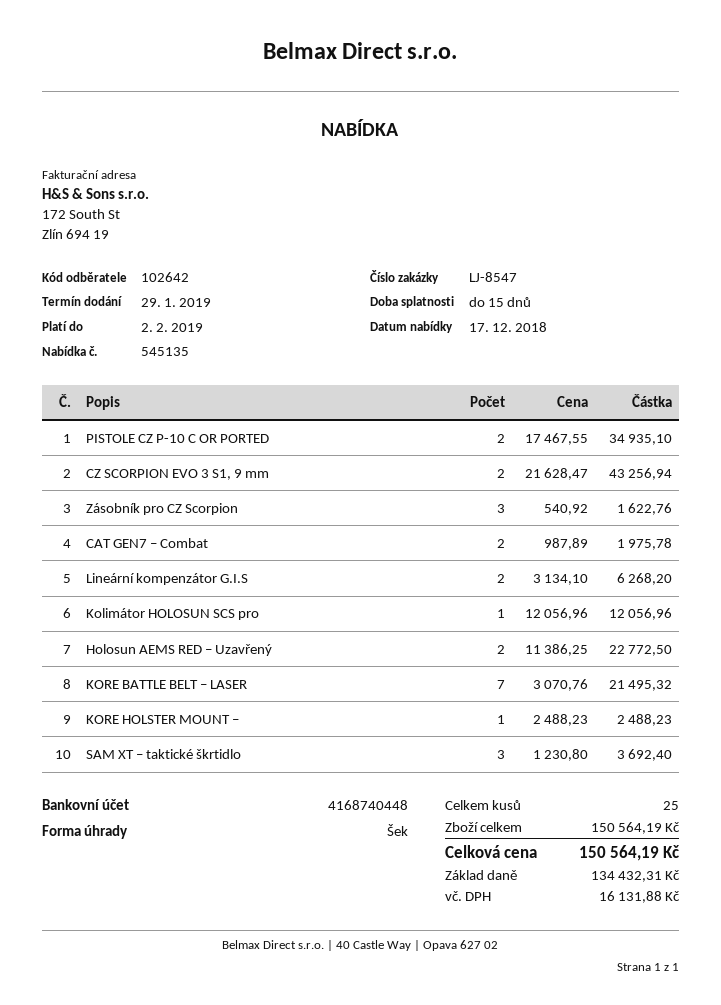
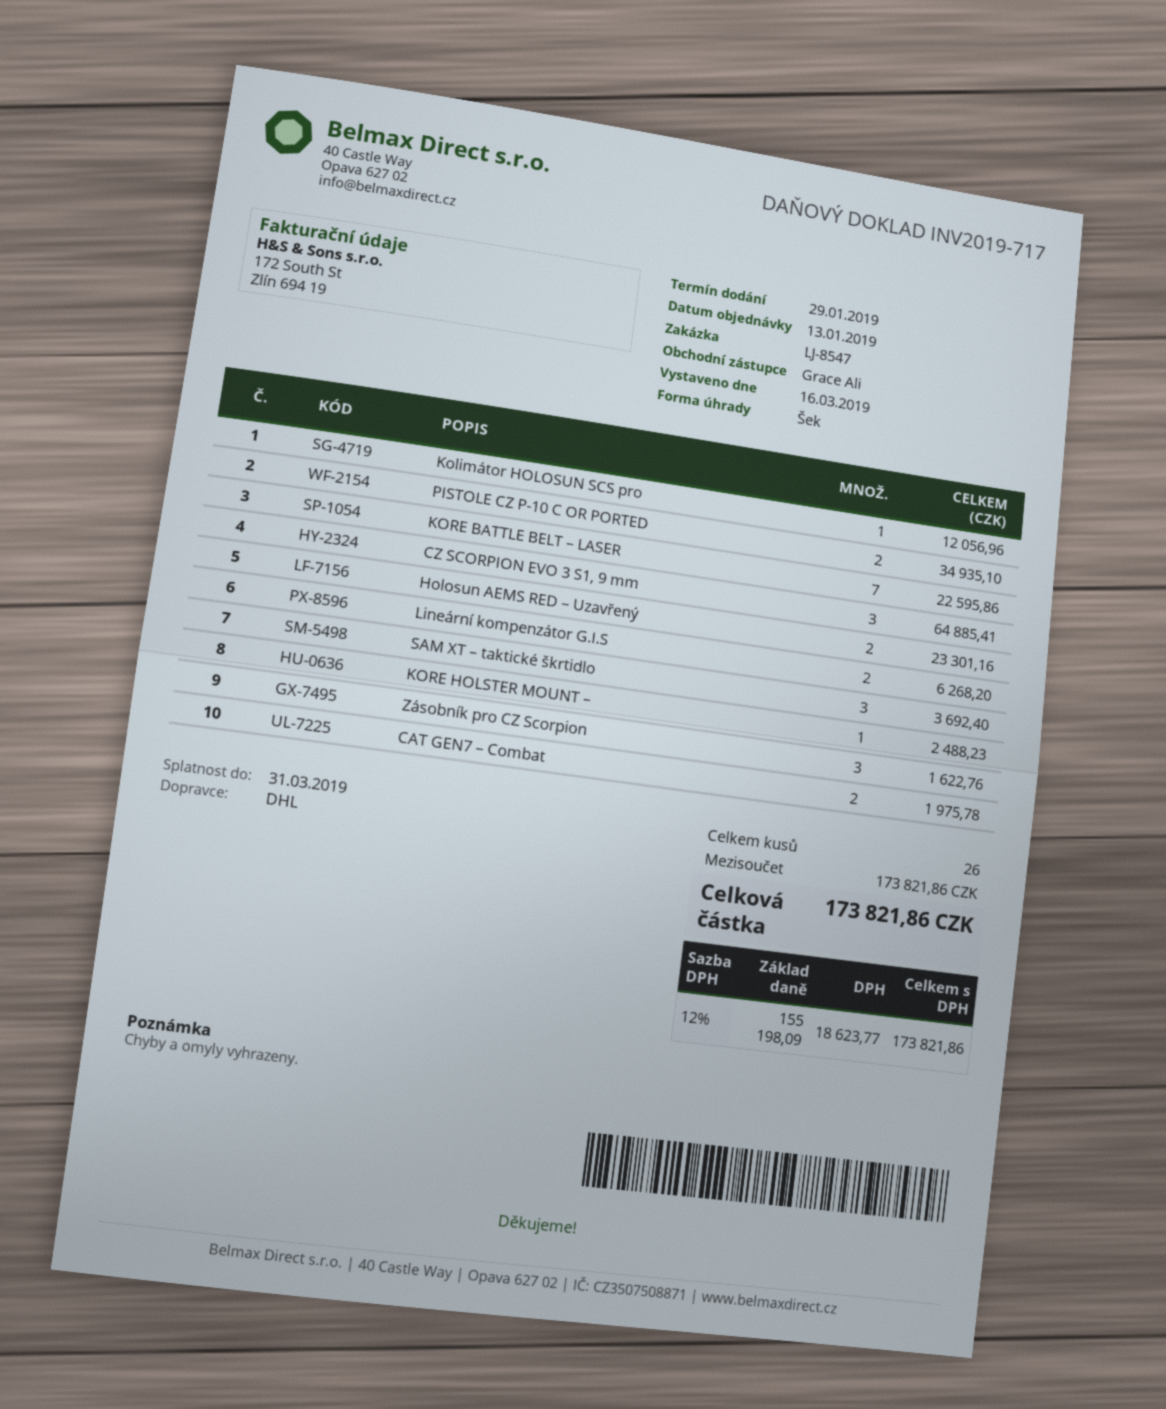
CZ SCORPION EVO 3 S1, 9 mm: 2 for 43256.94 -> 3 for 64885.41
Holosun AEMS RED – Uzavřený: 2 for 22772.50 -> 2 for 23301.16
KORE BATTLE BELT – LASER: 7 for 21495.32 -> 7 for 22595.86
total quantity: 25 -> 26
subtotal: 150564.19 -> 173821.86
net: 134432.31 -> 155198.09
tax: 16131.88 -> 18623.77
total: 150564.19 -> 173821.86

